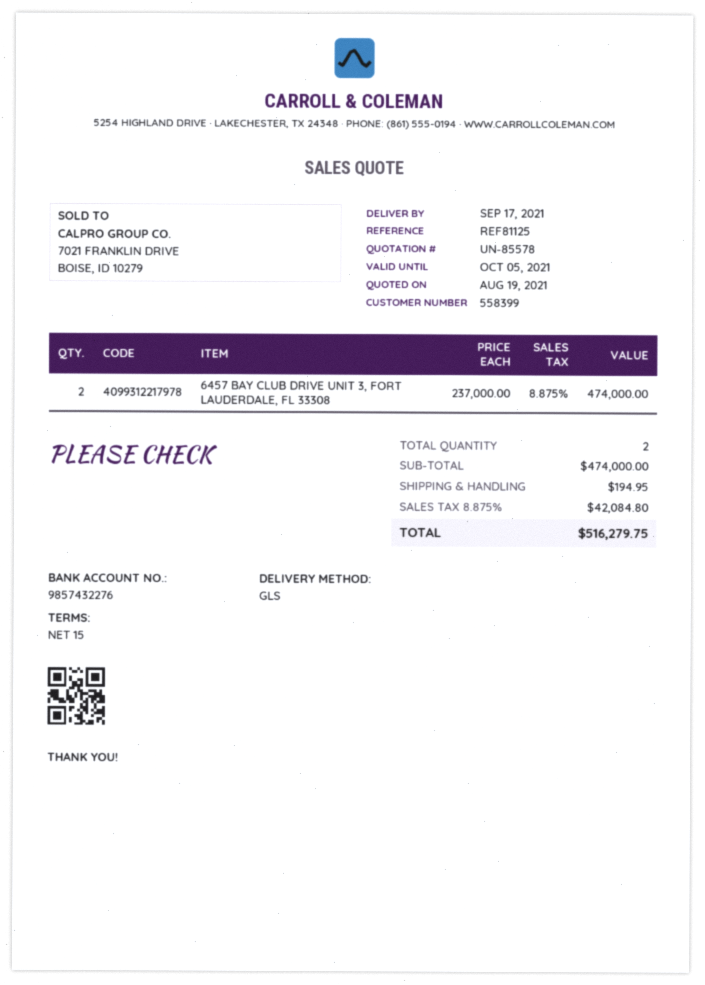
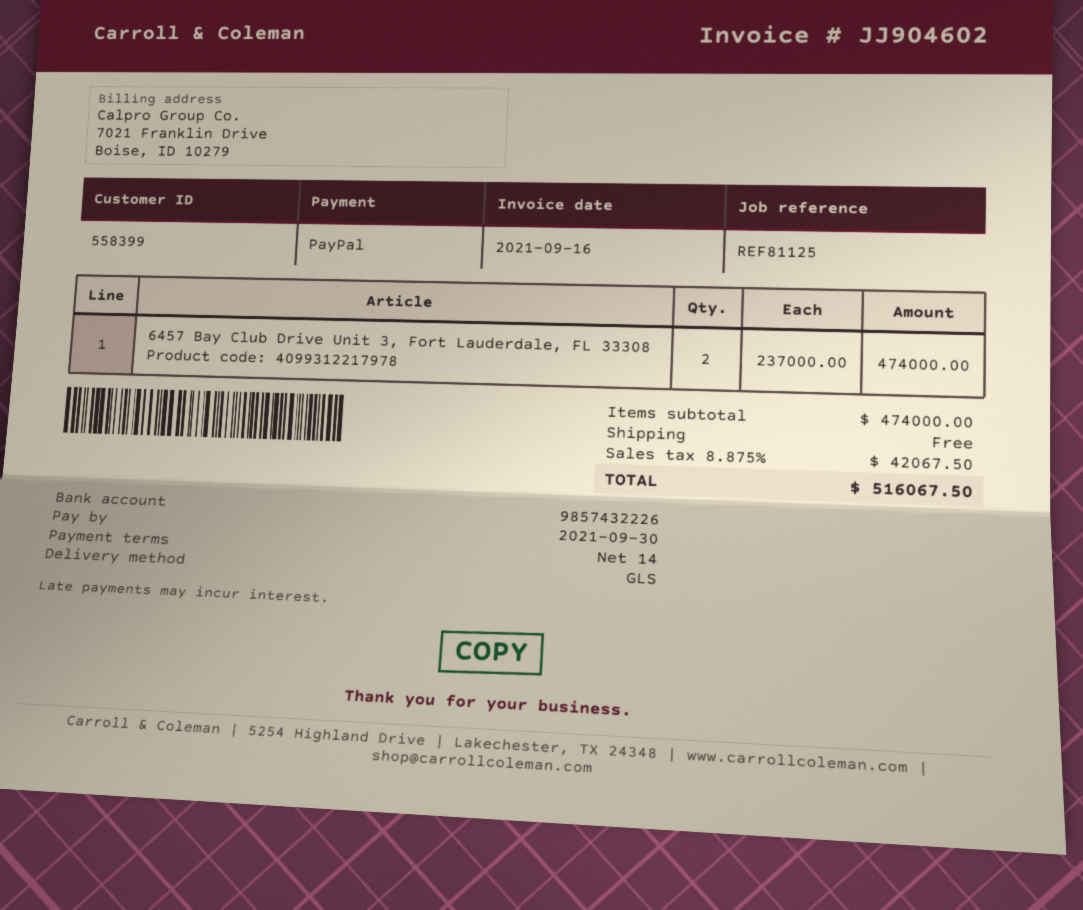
payment terms: 15 days -> 14 days
bank account: 9857432276 -> 9857432226
shipping: 194.95 -> 0.00
tax: 8.875% = 42084.80 -> 8.875% = 42067.50
total: 516279.75 -> 516067.50

